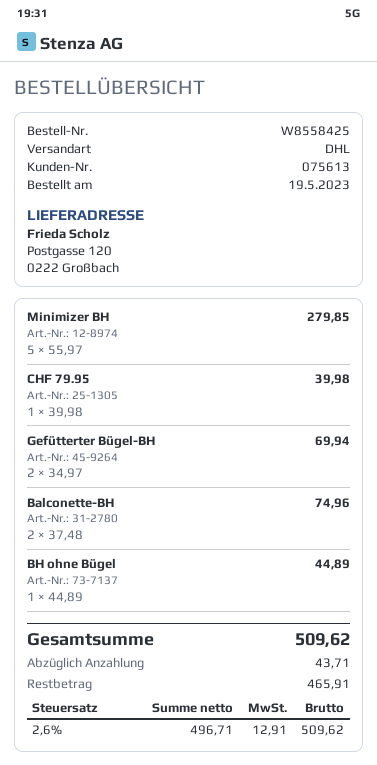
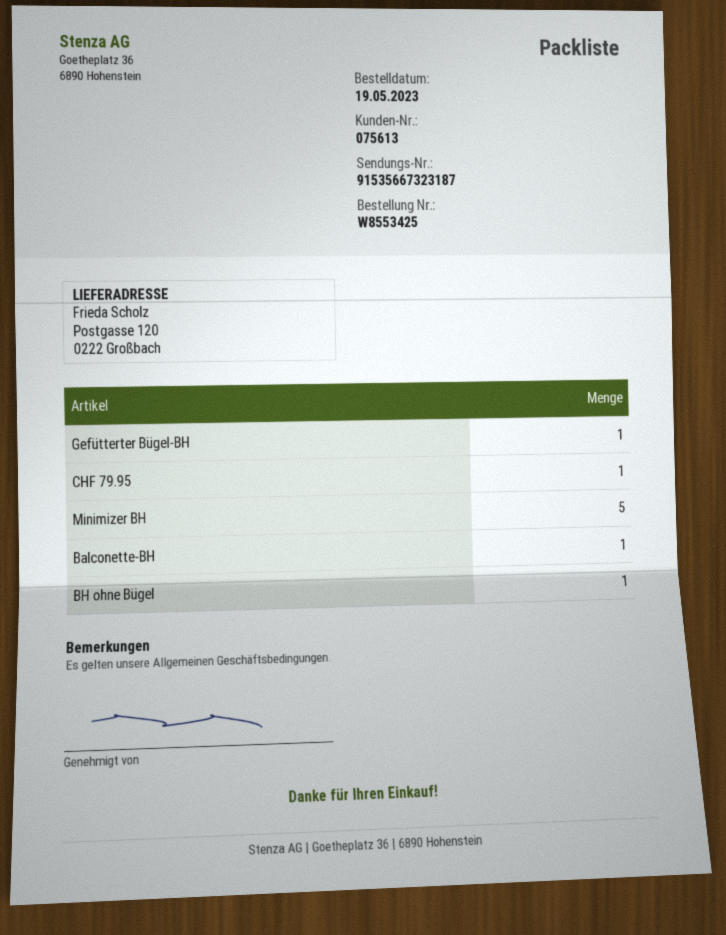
order number: W8558425 -> W8553425
Gefütterter Bügel-BH: 2 -> 1
Balconette-BH: 2 -> 1

